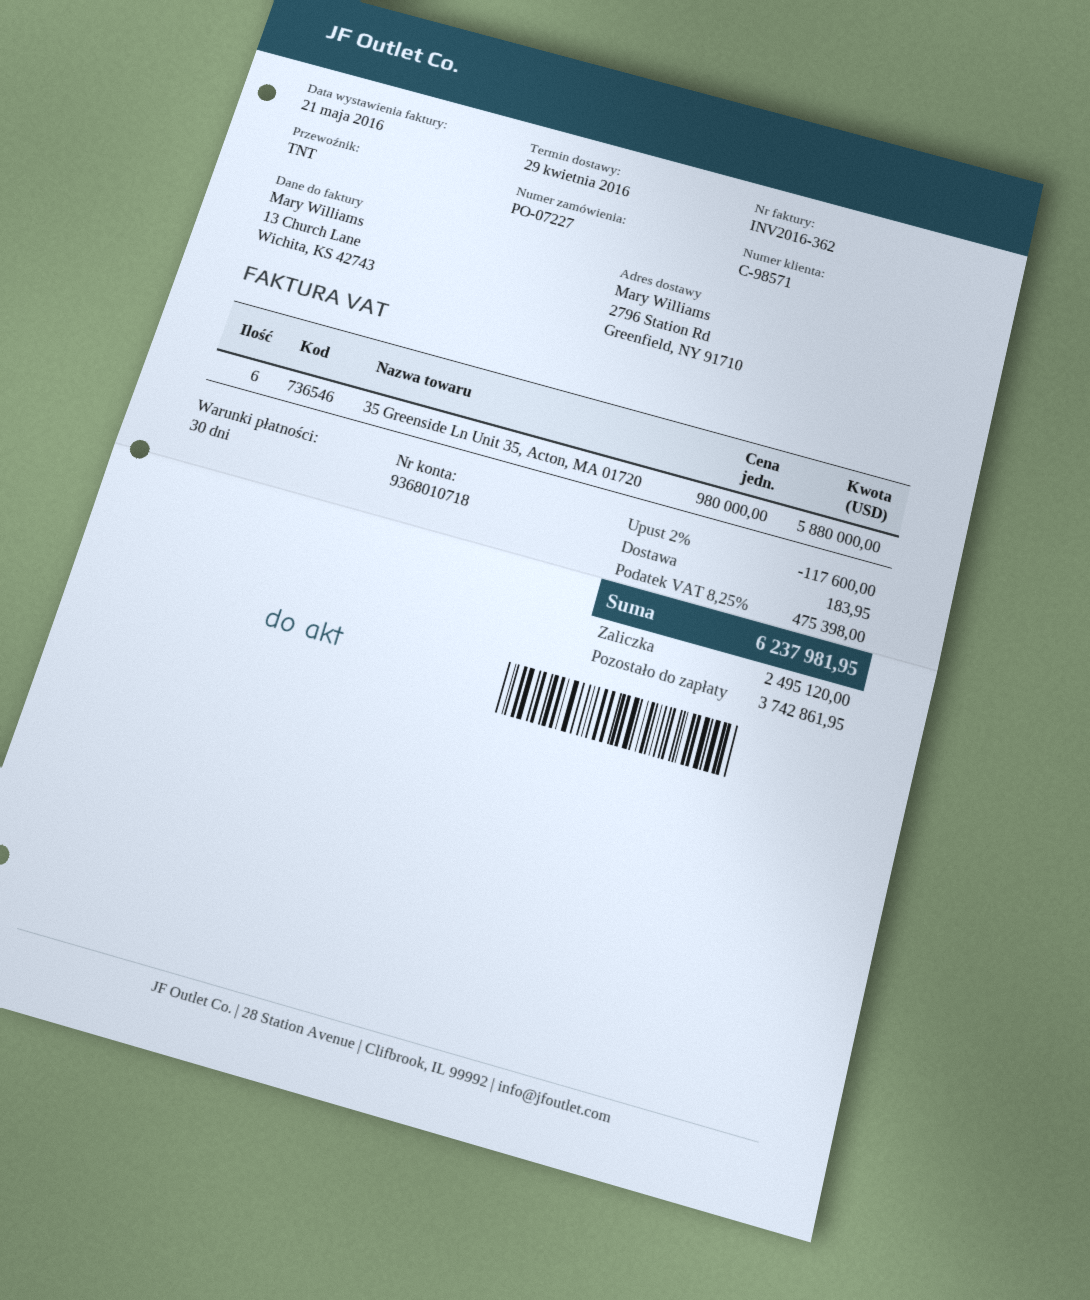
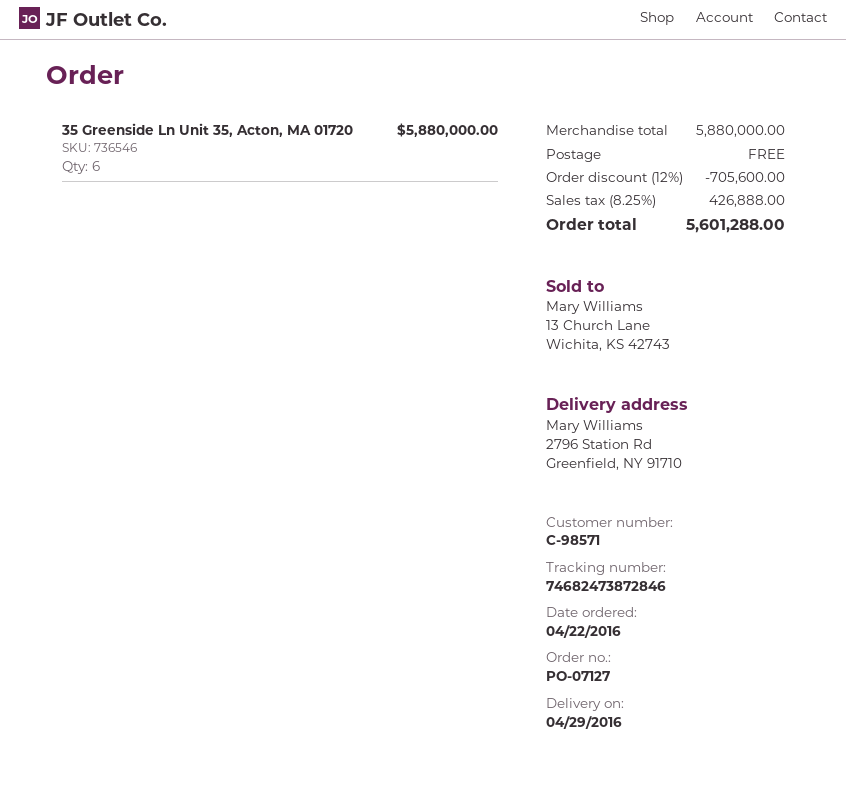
order number: PO-07227 -> PO-07127
discount: 2% = 117600.00 -> 12% = 705600.00
shipping: 183.95 -> 0.00
tax: 8.25% = 475398.00 -> 8.25% = 426888.00
total: 6237981.95 -> 5601288.00

